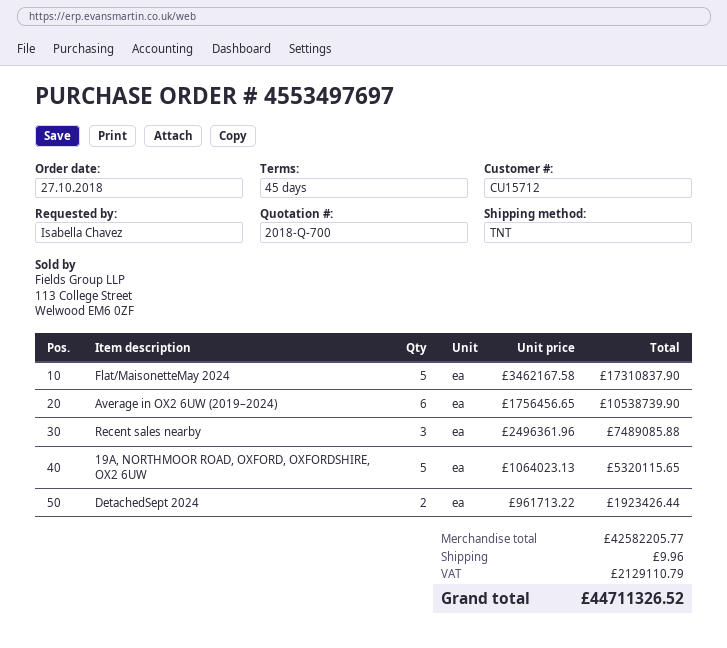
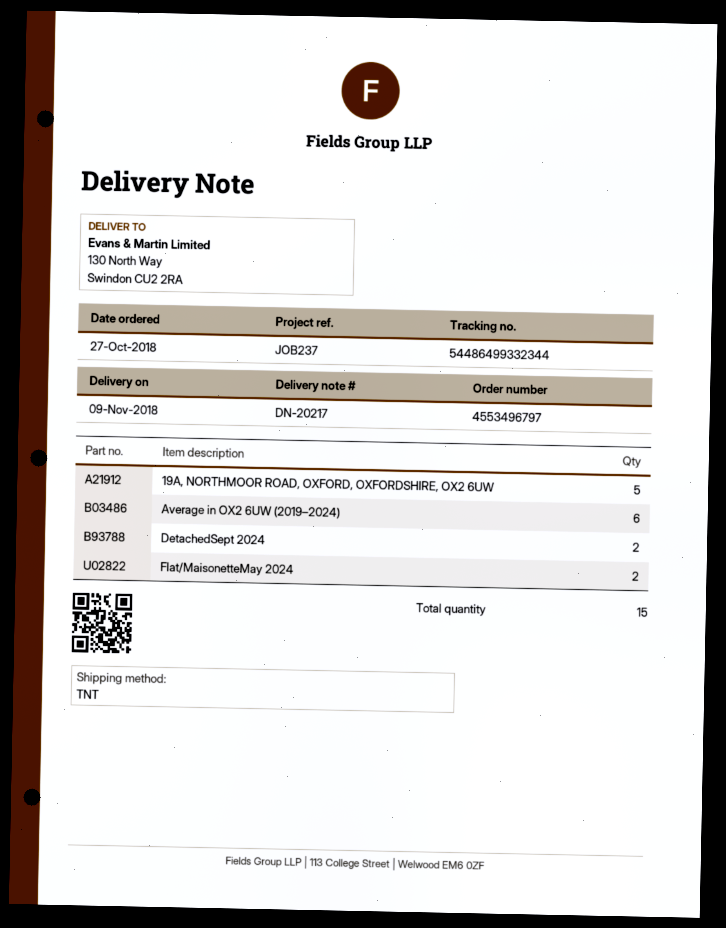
order number: 4553497697 -> 4553496797
Flat/MaisonetteMay 2024: 5 -> 2
Recent sales nearby: 3 -> none

